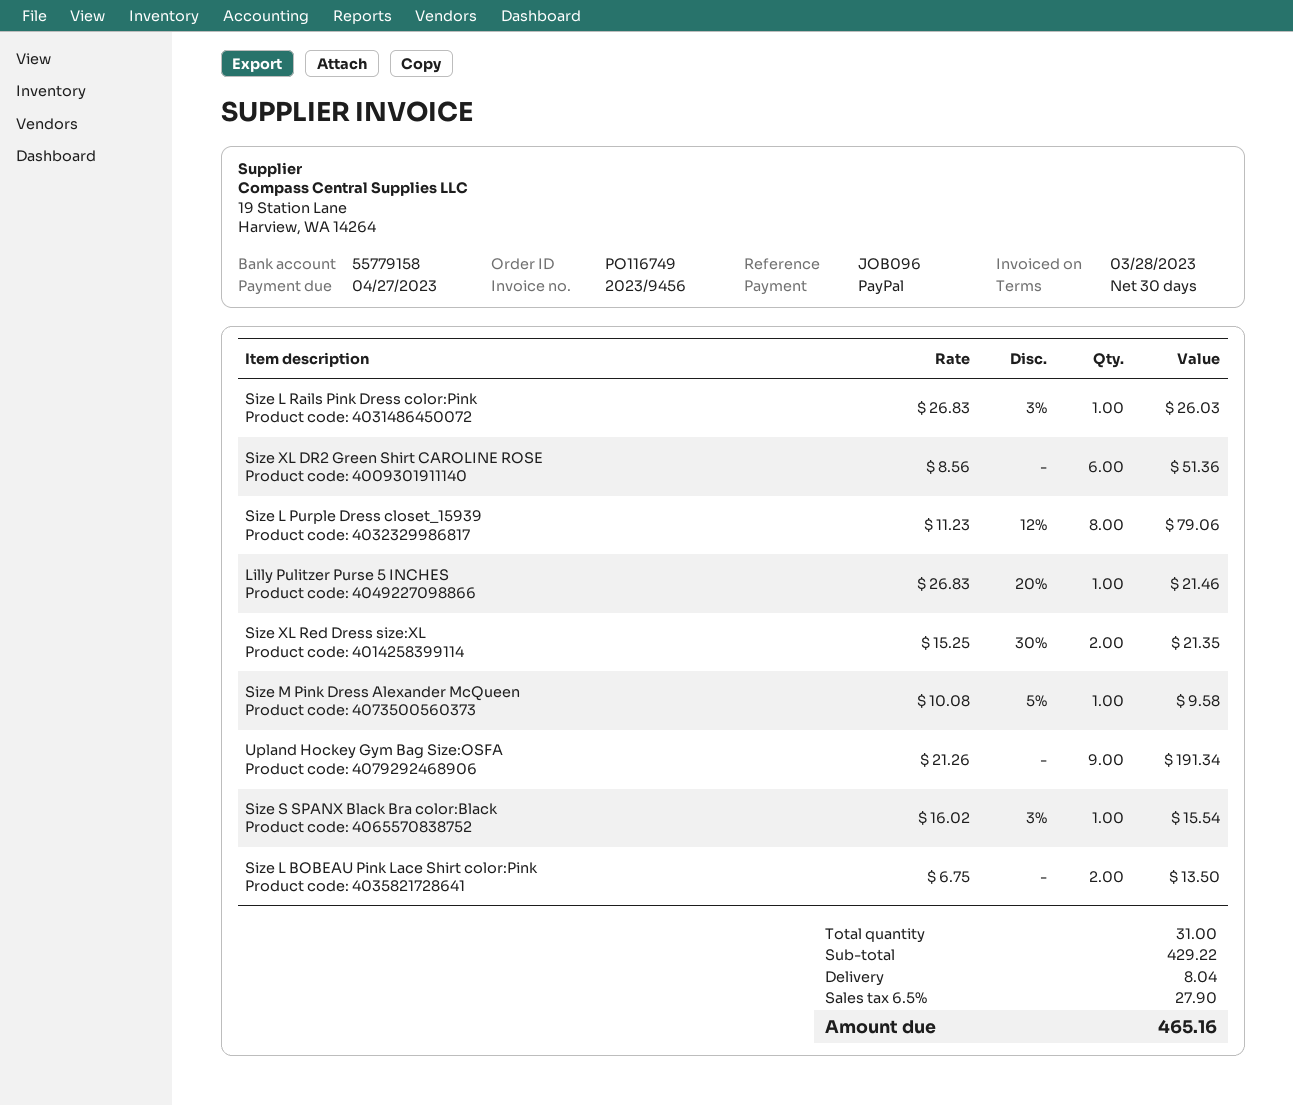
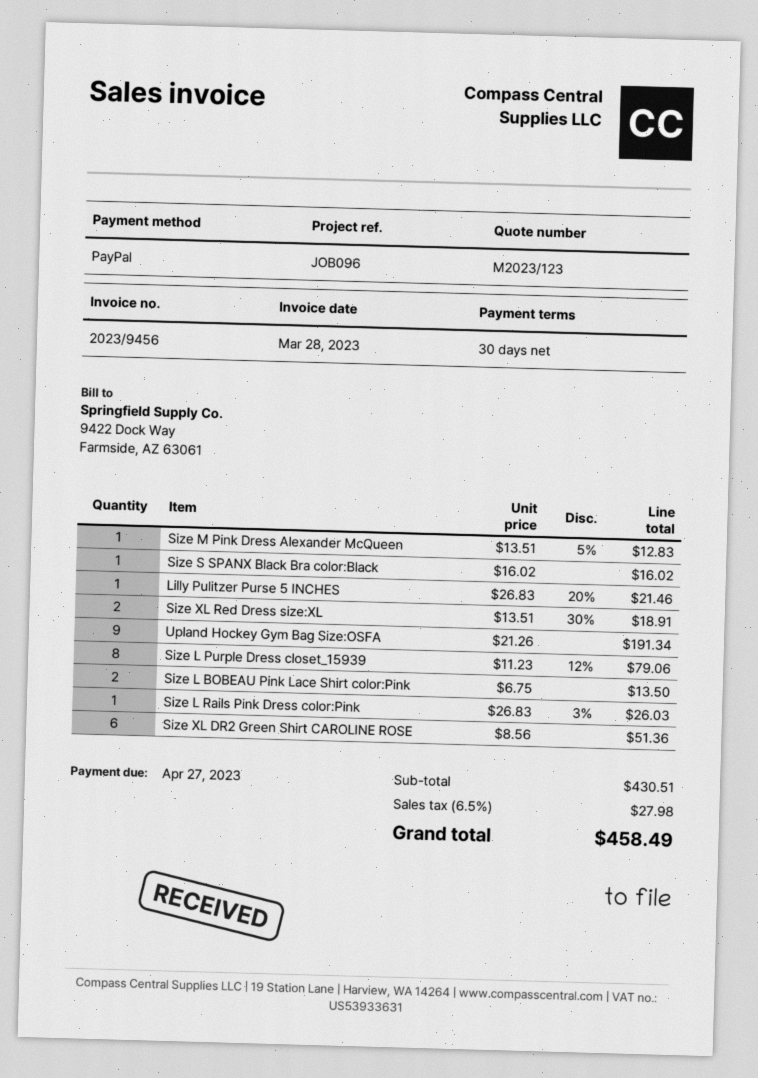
Size XL Red Dress size:XL: 2 x 15.25 - 30% = 21.35 -> 2 x 13.51 - 30% = 18.91
Size M Pink Dress Alexander McQueen: 1 x 10.08 - 5% = 9.58 -> 1 x 13.51 - 5% = 12.83
Size S SPANX Black Bra color:Black: 1 x 16.02 - 3% = 15.54 -> 1 x 16.02 = 16.02
subtotal: 429.22 -> 430.51
shipping: 8.04 -> none
tax: 6.5% = 27.90 -> 6.5% = 27.98
total: 465.16 -> 458.49

